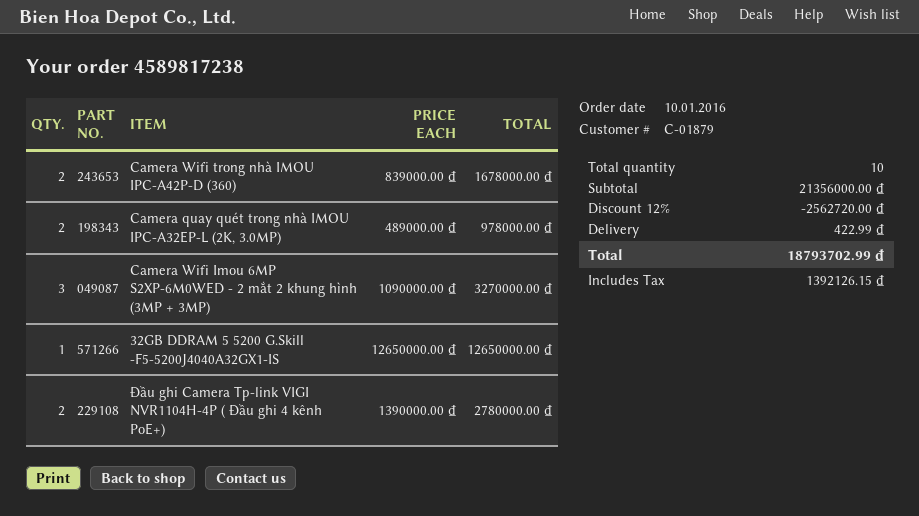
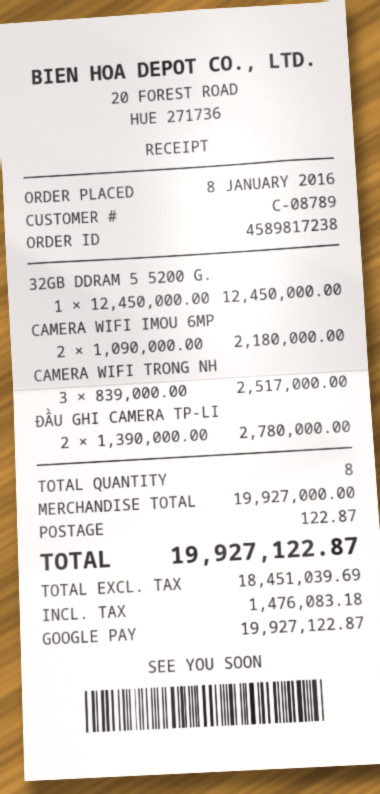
order date: 2016-01-10 -> 2016-01-08
customer number: C-01879 -> C-08789
Camera Wifi trong nhà IMOU IPC-A42P-D (360): 2 x 839000.00 = 1678000.00 -> 3 x 839000.00 = 2517000.00
Camera quay quét trong nhà IMOU IPC-A32EP-L (2K, 3.0MP): 2 x 489000.00 = 978000.00 -> none
Camera Wifi Imou 6MP S2XP-6M0WED - 2 mắt 2 khung hình (3MP + 3MP): 3 x 1090000.00 = 3270000.00 -> 2 x 1090000.00 = 2180000.00
32GB DDRAM 5 5200 G.Skill -F5-5200J4040A32GX1-IS: 1 x 12650000.00 = 12650000.00 -> 1 x 12450000.00 = 12450000.00
total quantity: 10 -> 8
subtotal: 21356000.00 -> 19927000.00
discount: 12% = 2562720.00 -> none
shipping: 422.99 -> 122.87
tax: 1392126.15 -> 1476083.18
total: 18793702.99 -> 19927122.87

